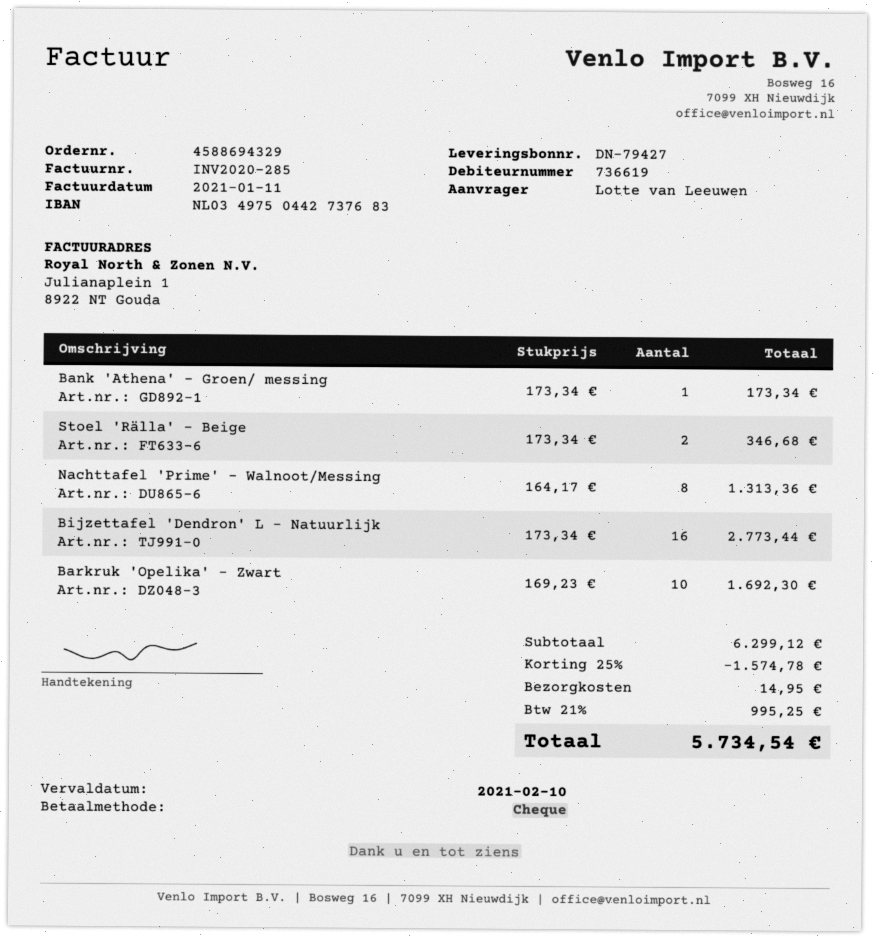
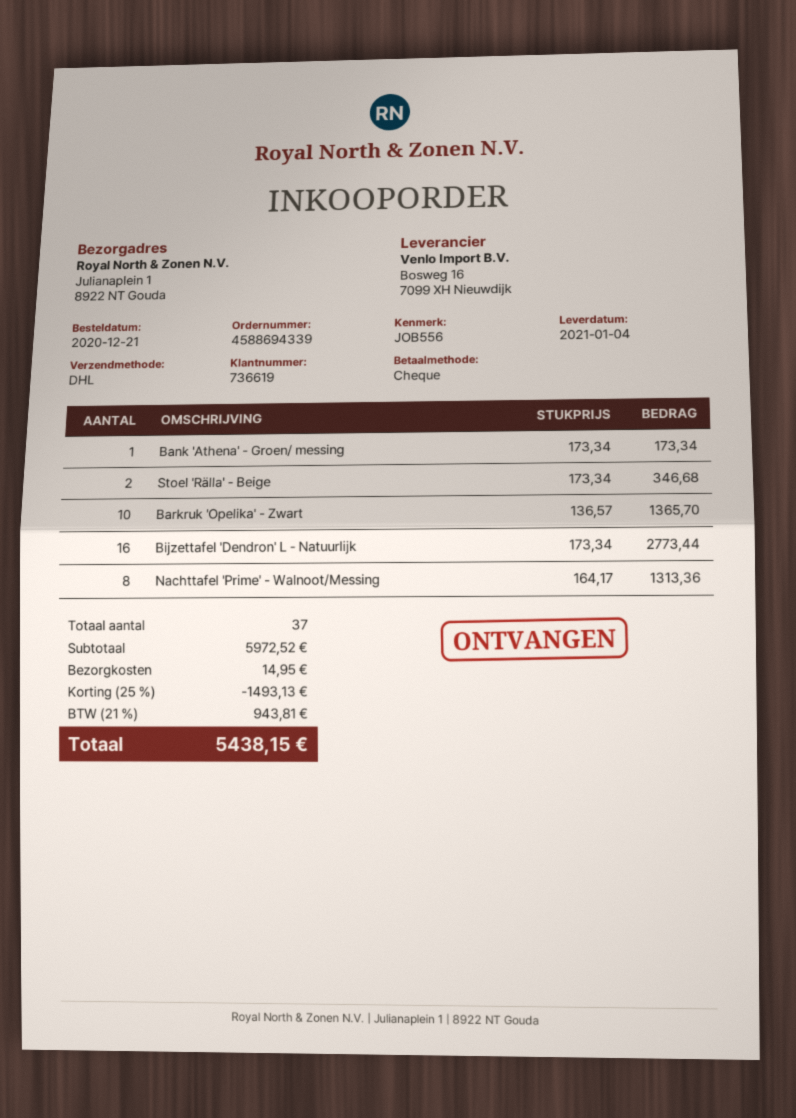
order number: 4588694329 -> 4588694339
Barkruk 'Opelika' - Zwart: 10 x 169.23 = 1692.30 -> 10 x 136.57 = 1365.70
subtotal: 6299.12 -> 5972.52
discount: 25% = 1574.78 -> 25% = 1493.13
tax: 21% = 995.25 -> 21% = 943.81
total: 5734.54 -> 5438.15

